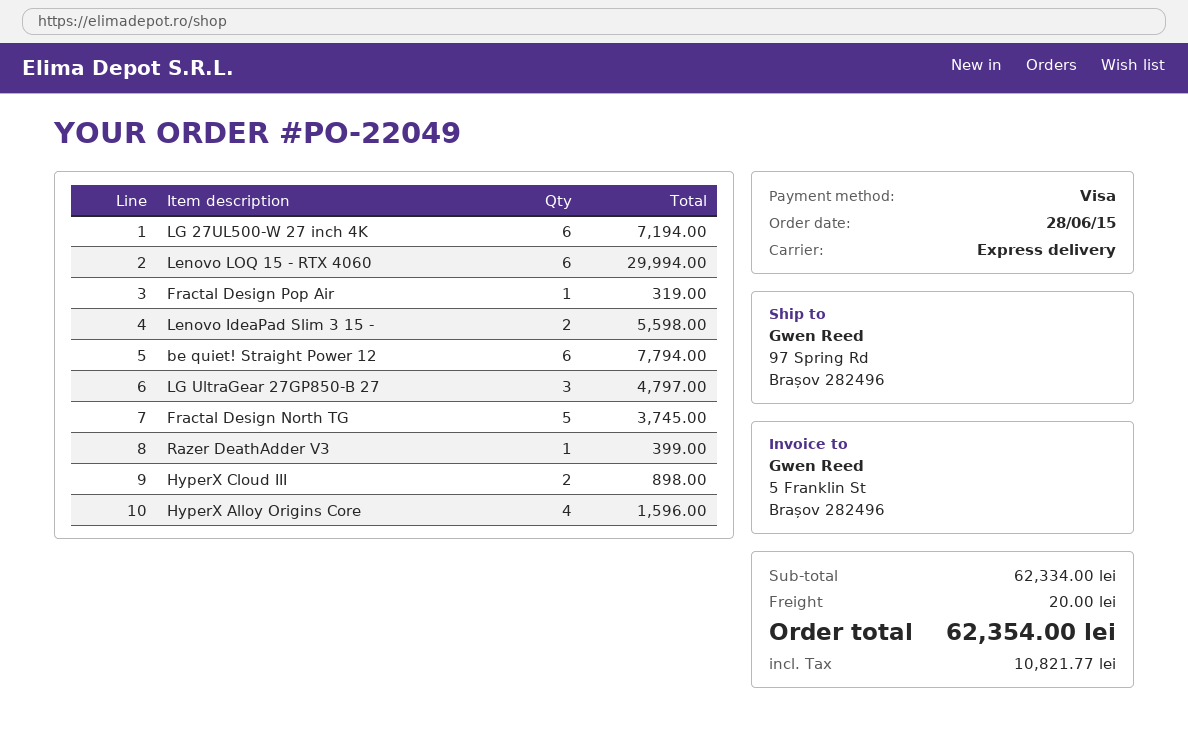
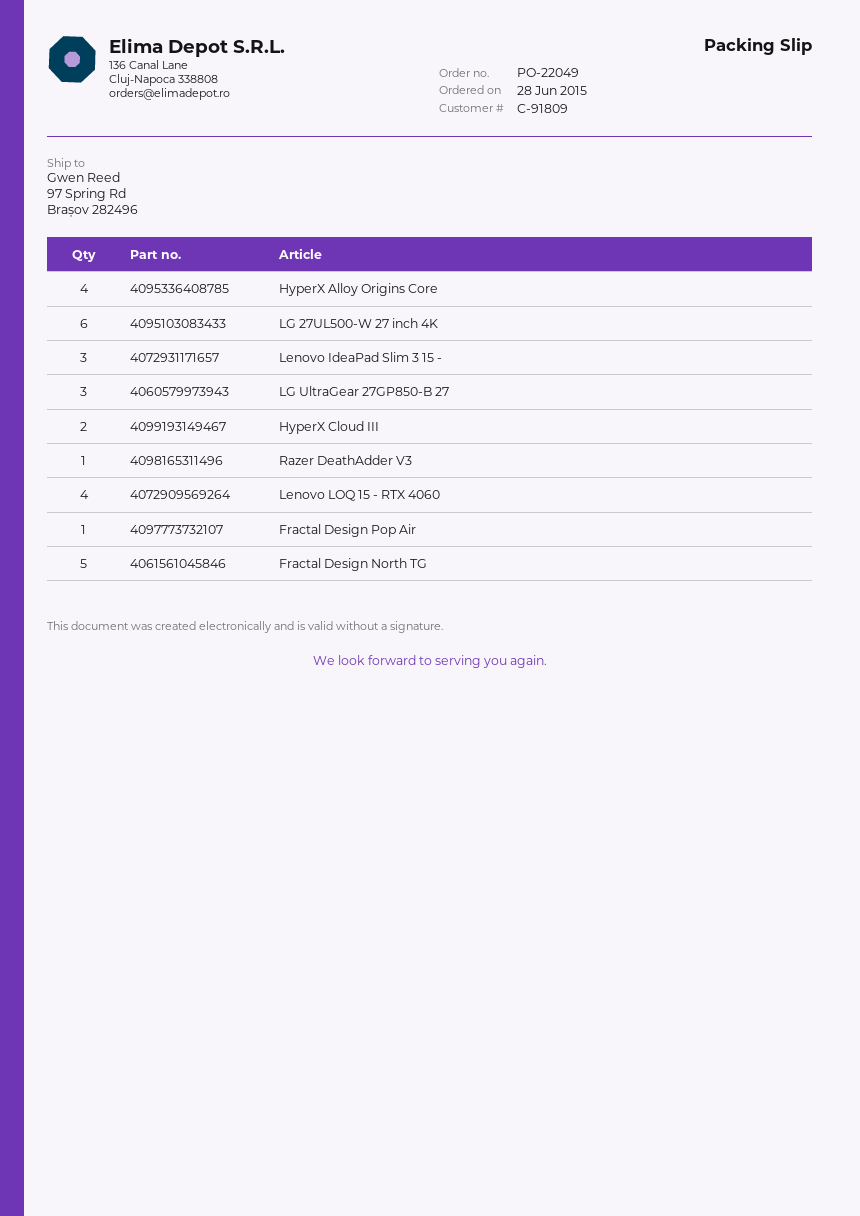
Lenovo LOQ 15 - RTX 4060: 6 -> 4
Lenovo IdeaPad Slim 3 15 -: 2 -> 3
be quiet! Straight Power 12: 6 -> none

